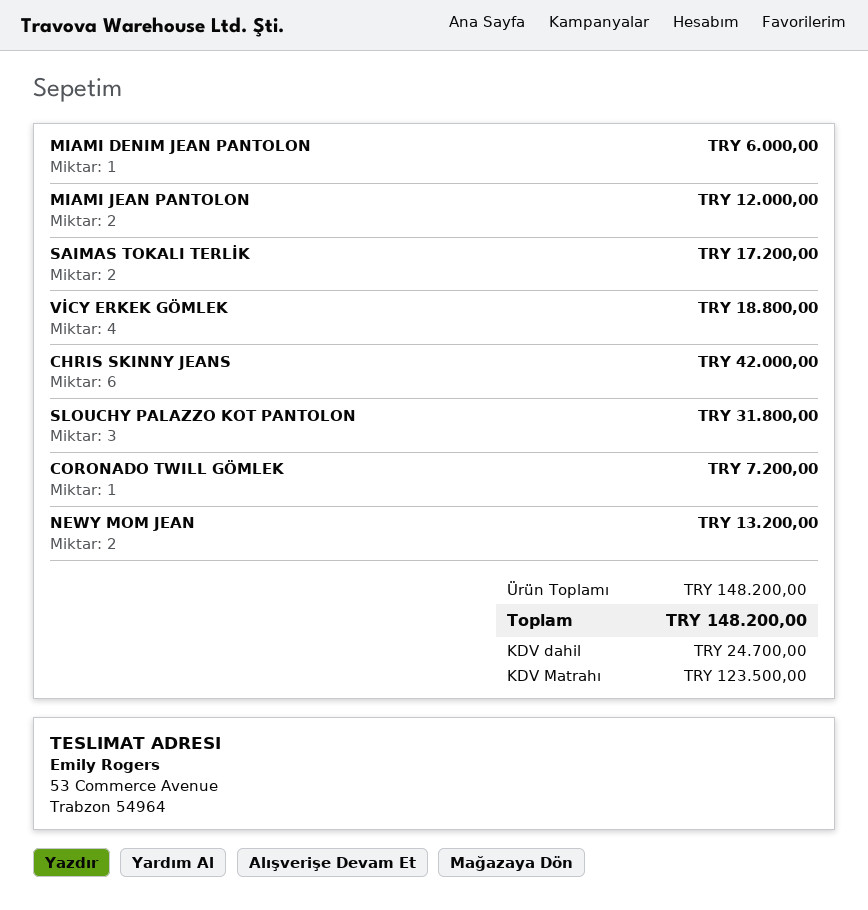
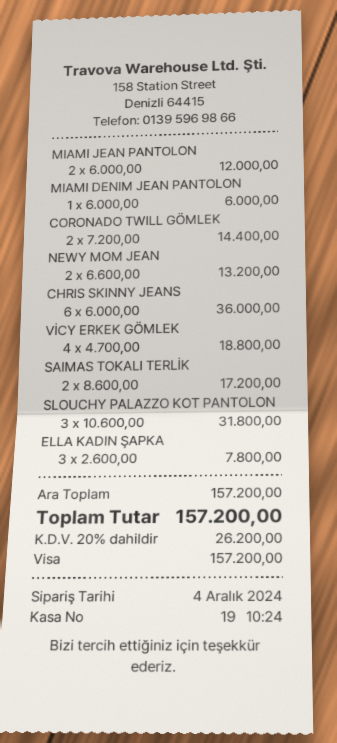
CHRIS SKINNY JEANS: 6 for 42000.00 -> 6 for 36000.00
CORONADO TWILL GÖMLEK: 1 for 7200.00 -> 2 for 14400.00
ELLA KADIN ŞAPKA: none -> 3 for 7800.00
subtotal: 148200.00 -> 157200.00
tax: 24700.00 -> 26200.00
total: 148200.00 -> 157200.00

